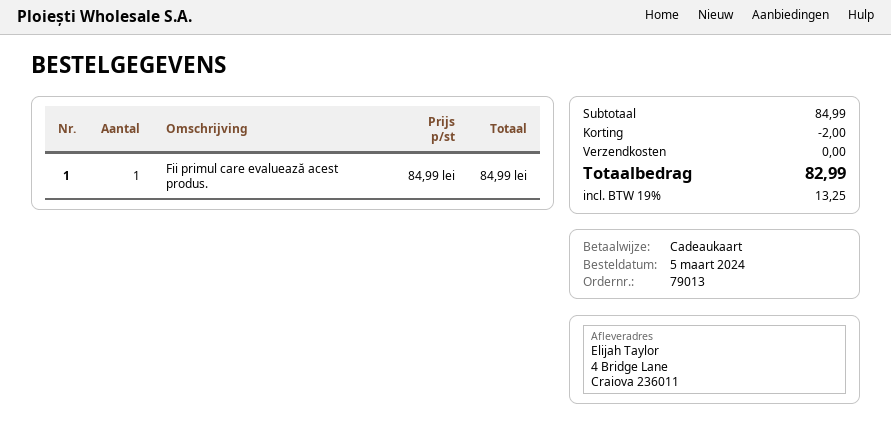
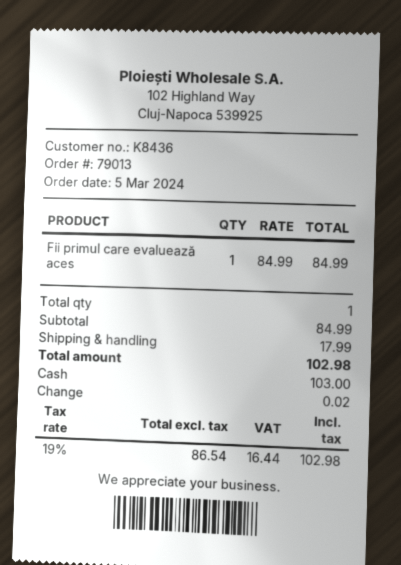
payment method: gift card -> cash
discount: 2.00 -> none
shipping: 0.00 -> 17.99
tax: 19% = 13.25 -> 19% = 16.44
total: 82.99 -> 102.98

